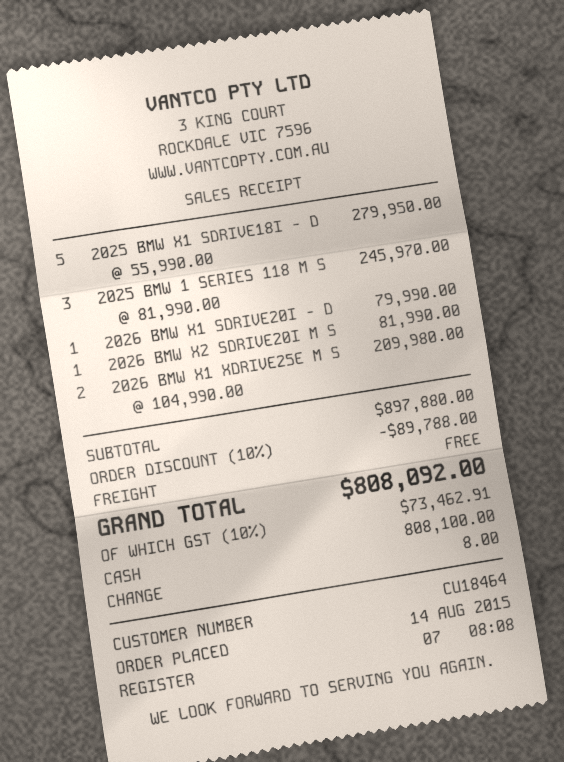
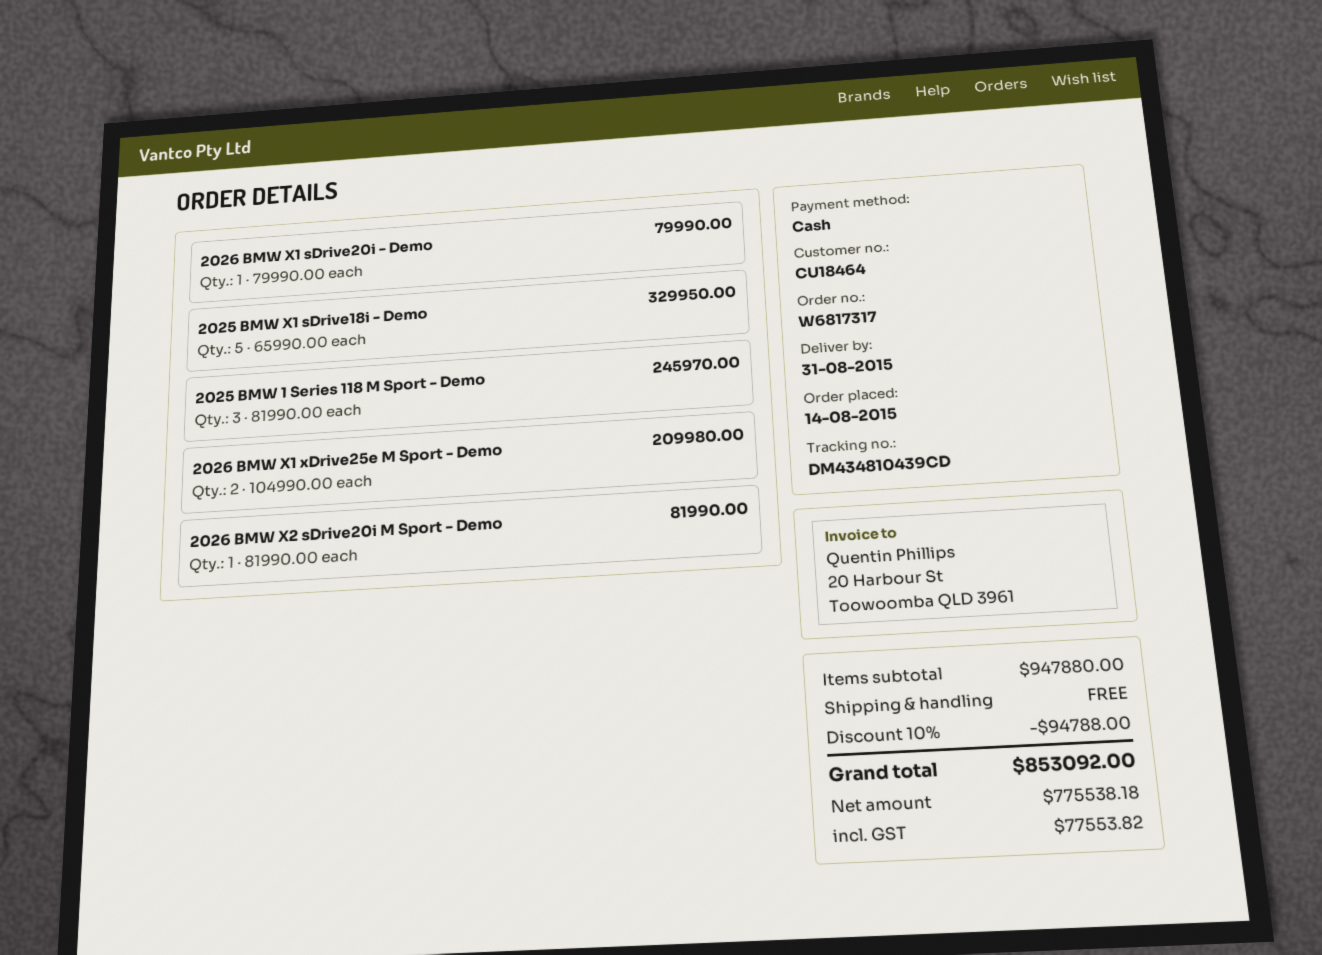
2025 BMW X1 SDRIVE18I - D: 5 x 55990.00 = 279950.00 -> 5 x 65990.00 = 329950.00
subtotal: 897880.00 -> 947880.00
discount: 10% = 89788.00 -> 10% = 94788.00
tax: 73462.91 -> 77553.82
total: 808092.00 -> 853092.00

